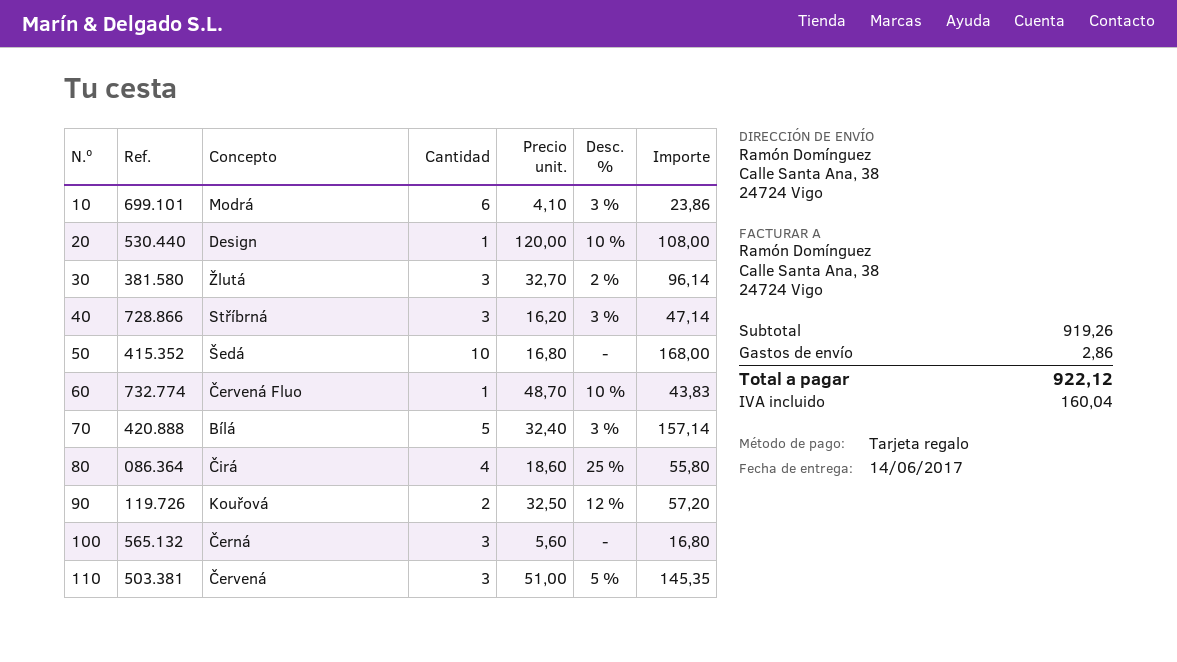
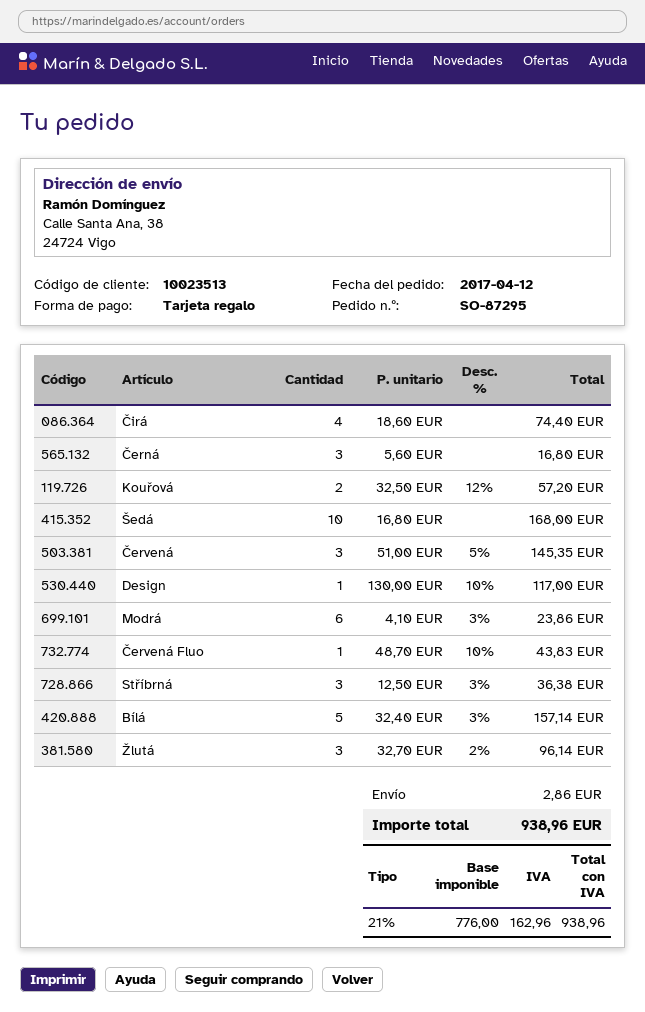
Design: 1 x 120.00 - 10% = 108.00 -> 1 x 130.00 - 10% = 117.00
Stříbrná: 3 x 16.20 - 3% = 47.14 -> 3 x 12.50 - 3% = 36.38
Čirá: 4 x 18.60 - 25% = 55.80 -> 4 x 18.60 = 74.40
tax: 160.04 -> 162.96
total: 922.12 -> 938.96

